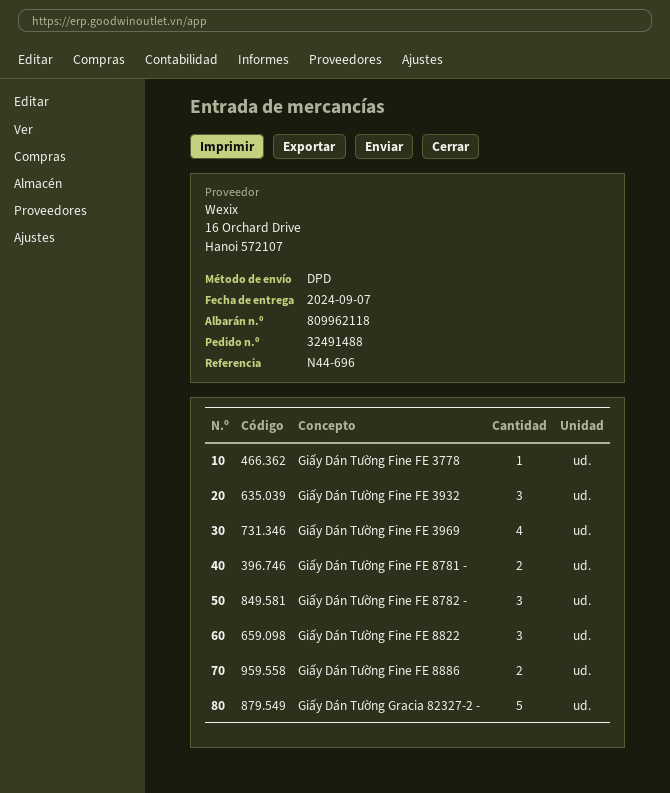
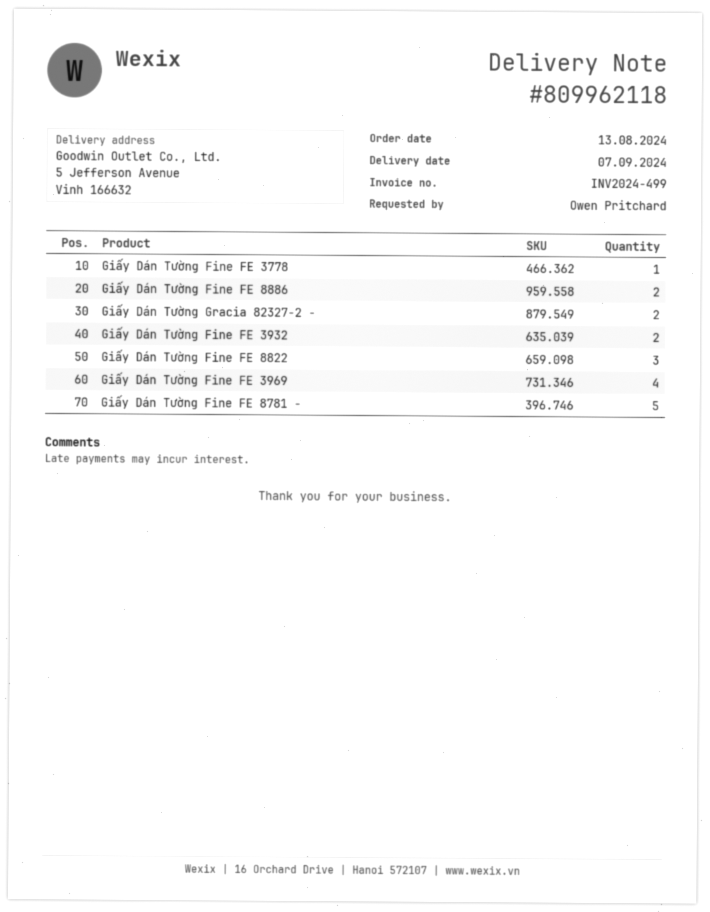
Giấy Dán Tường Fine FE 3932: 3 -> 2
Giấy Dán Tường Fine FE 8781 -: 2 -> 5
Giấy Dán Tường Fine FE 8782 -: 3 -> none
Giấy Dán Tường Gracia 82327-2 -: 5 -> 2

